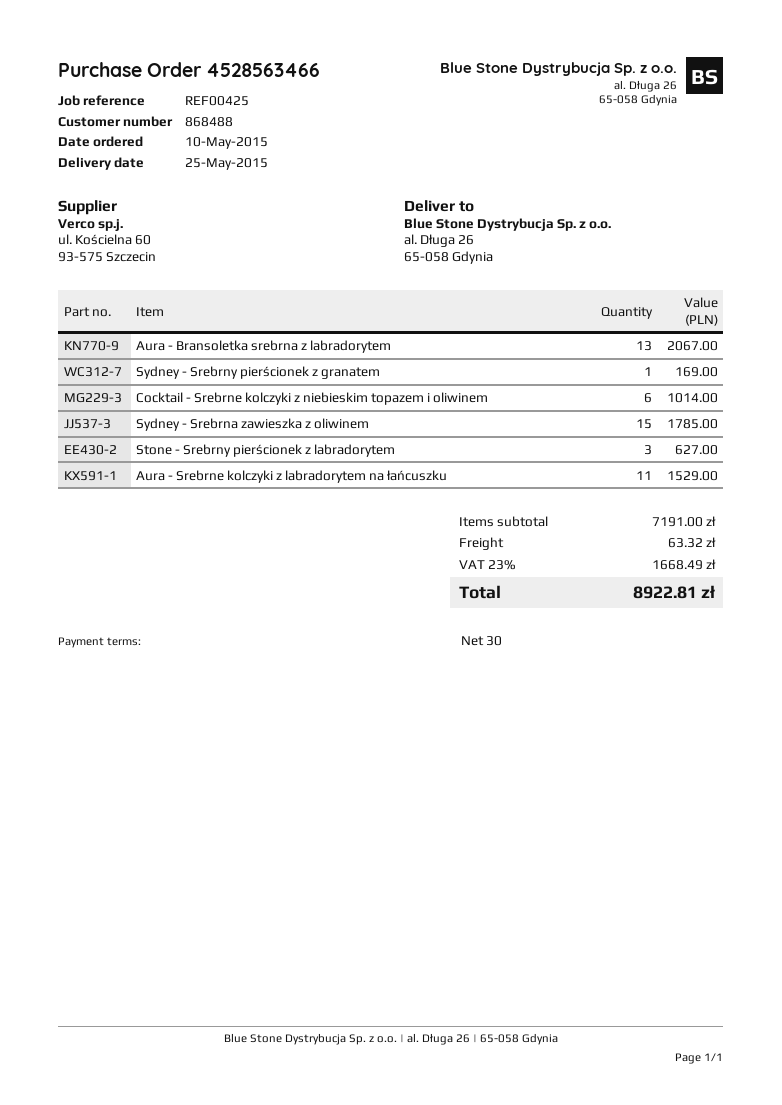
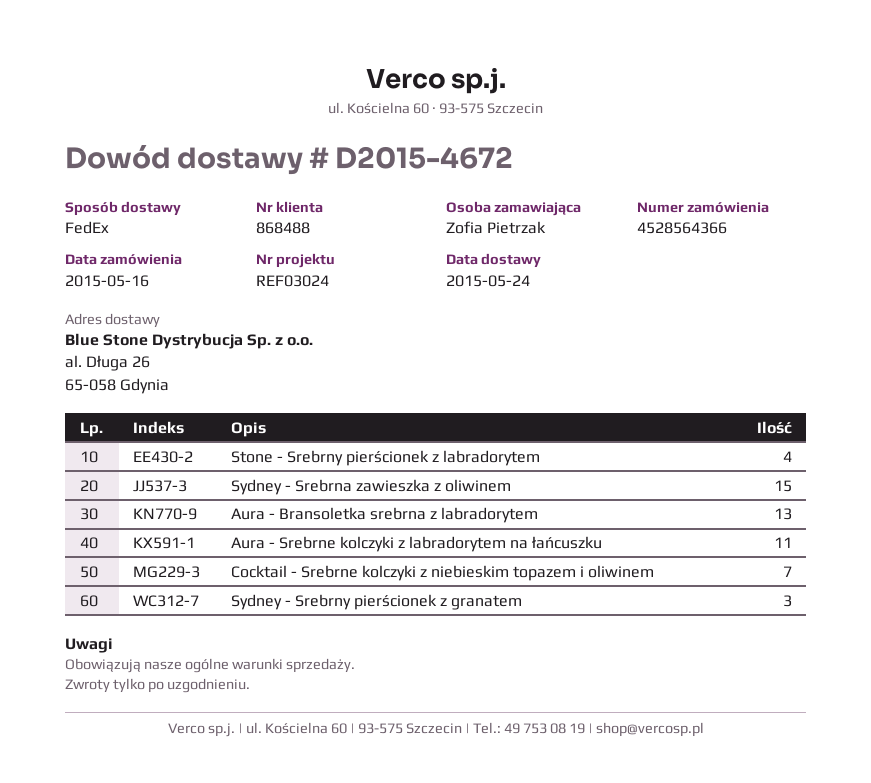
order number: 4528563466 -> 4528564366
order date: 2015-05-10 -> 2015-05-16
delivery date: 2015-05-25 -> 2015-05-24
reference: REF00425 -> REF03024
Sydney - Srebrny pierścionek z granatem: 1 -> 3
Cocktail - Srebrne kolczyki z niebieskim topazem i oliwinem: 6 -> 7
Stone - Srebrny pierścionek z labradorytem: 3 -> 4

